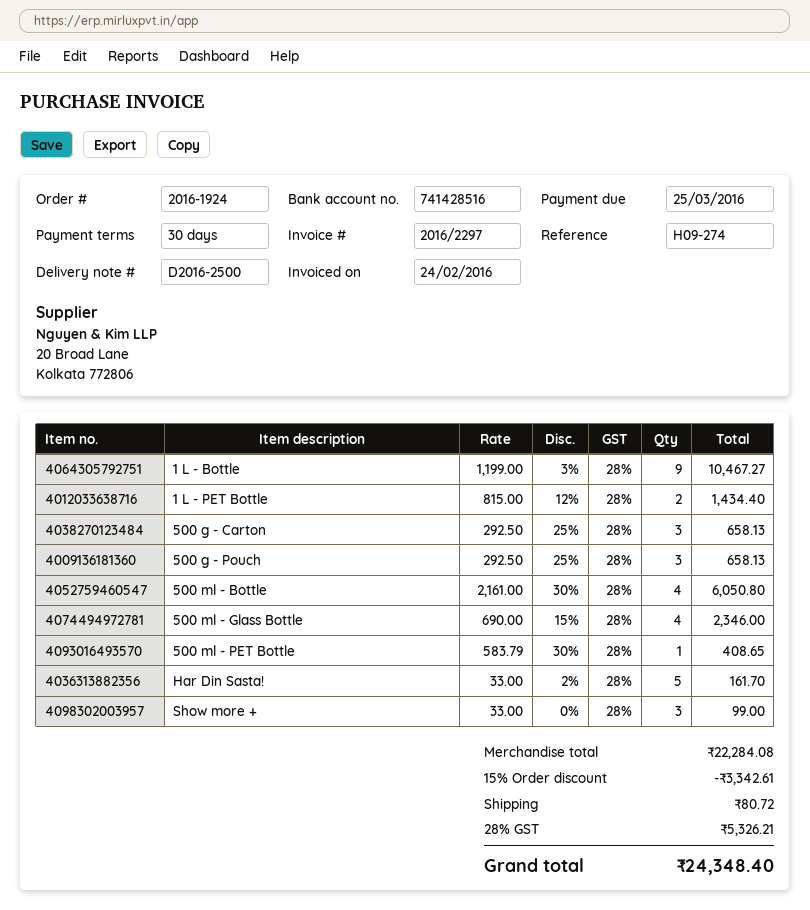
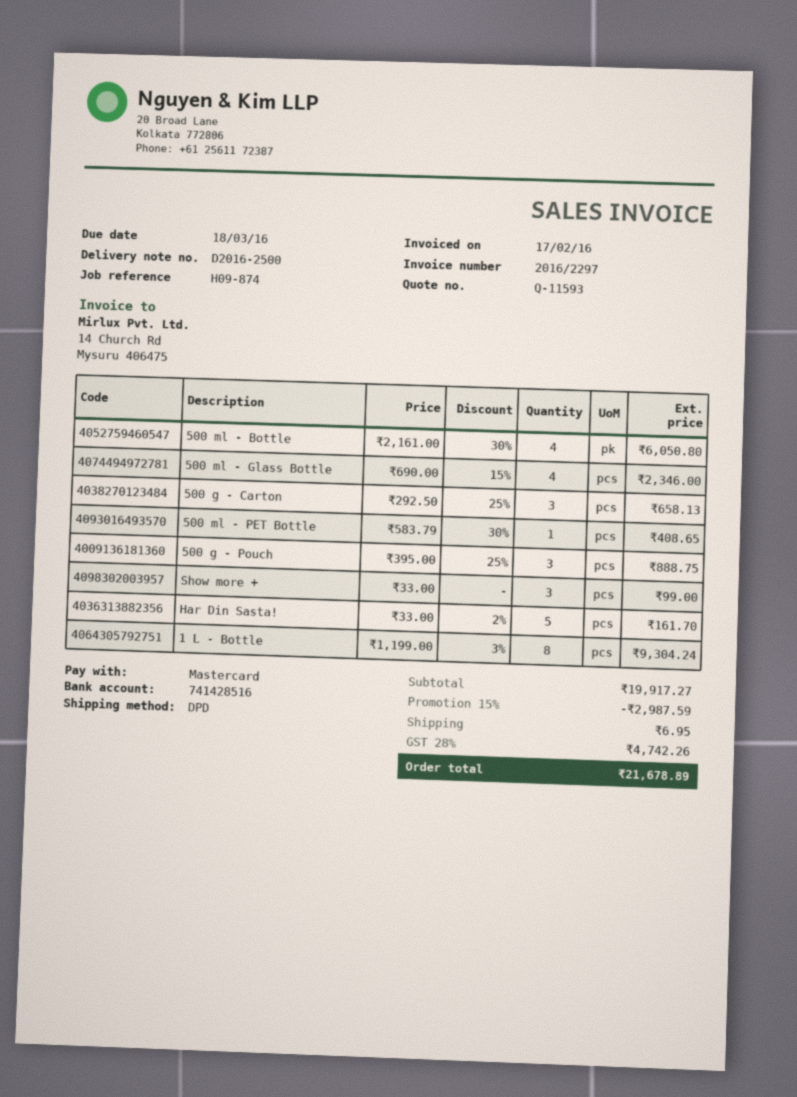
invoice date: 2016-02-24 -> 2016-02-17
due date: 2016-03-25 -> 2016-03-18
reference: H09-274 -> H09-874
1 L - Bottle: 9 x 1199.00 - 3% = 10467.27 -> 8 x 1199.00 - 3% = 9304.24
1 L - PET Bottle: 2 x 815.00 - 12% = 1434.40 -> none
500 g - Pouch: 3 x 292.50 - 25% = 658.13 -> 3 x 395.00 - 25% = 888.75
subtotal: 22284.08 -> 19917.27
discount: 15% = 3342.61 -> 15% = 2987.59
shipping: 80.72 -> 6.95
tax: 28% = 5326.21 -> 28% = 4742.26
total: 24348.40 -> 21678.89

